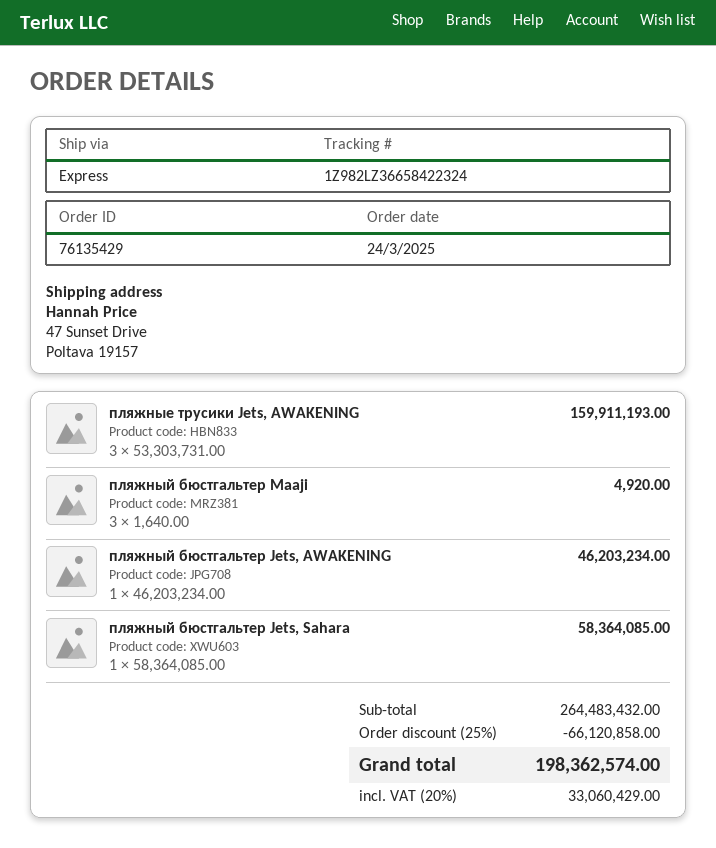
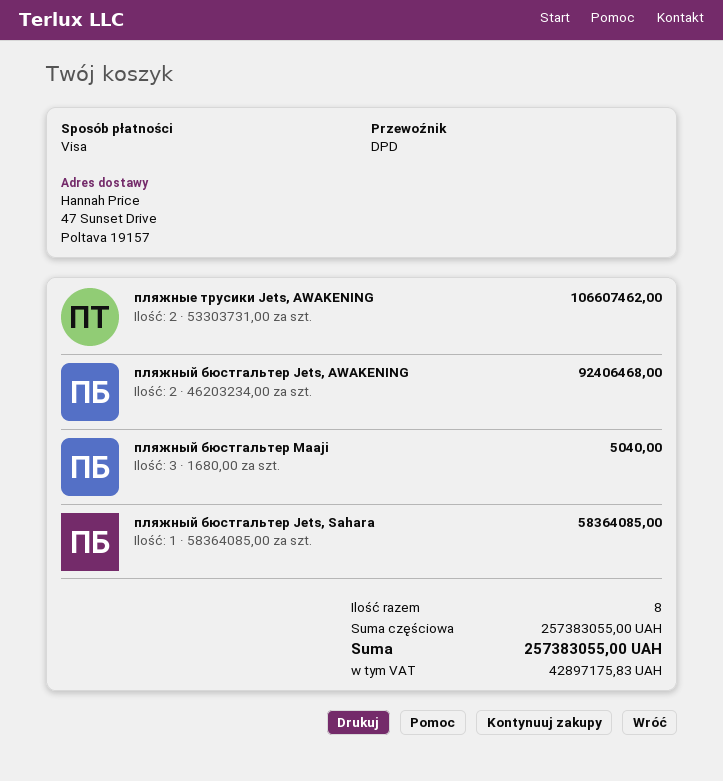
shipping method: express -> DPD
пляжные трусики Jets, AWAKENING: 3 x 53303731.00 = 159911193.00 -> 2 x 53303731.00 = 106607462.00
пляжный бюстгальтер Maaji: 3 x 1640.00 = 4920.00 -> 3 x 1680.00 = 5040.00
пляжный бюстгальтер Jets, AWAKENING: 1 x 46203234.00 = 46203234.00 -> 2 x 46203234.00 = 92406468.00
subtotal: 264483432.00 -> 257383055.00
discount: 25% = 66120858.00 -> none
tax: 33060429.00 -> 42897175.83
total: 198362574.00 -> 257383055.00

